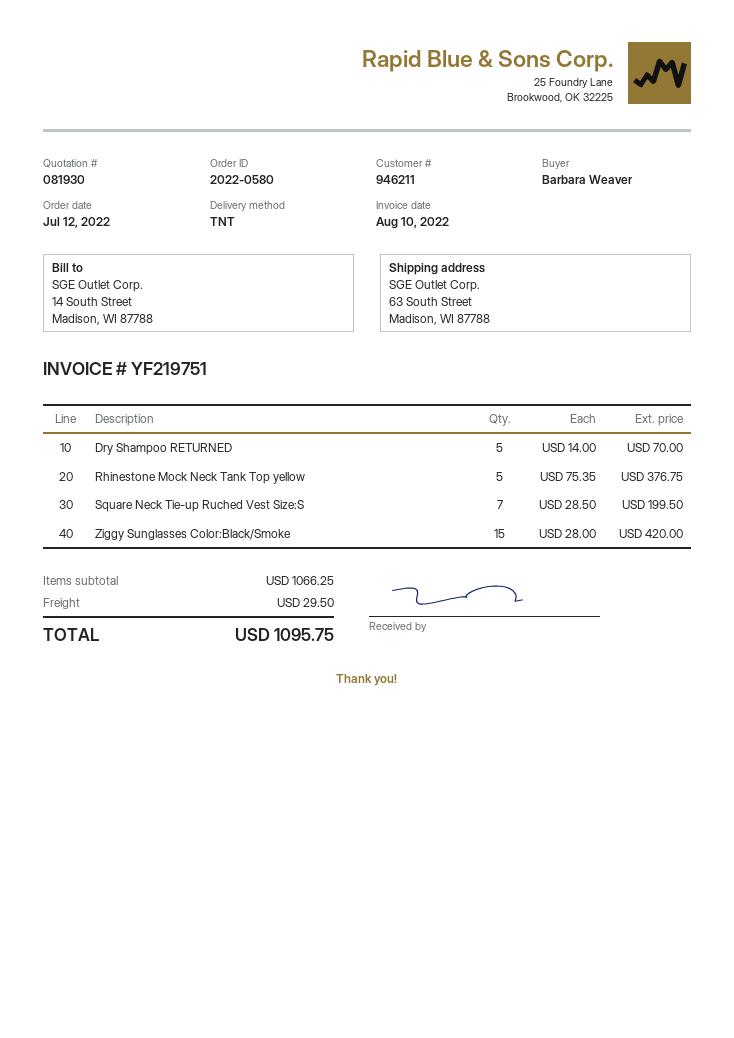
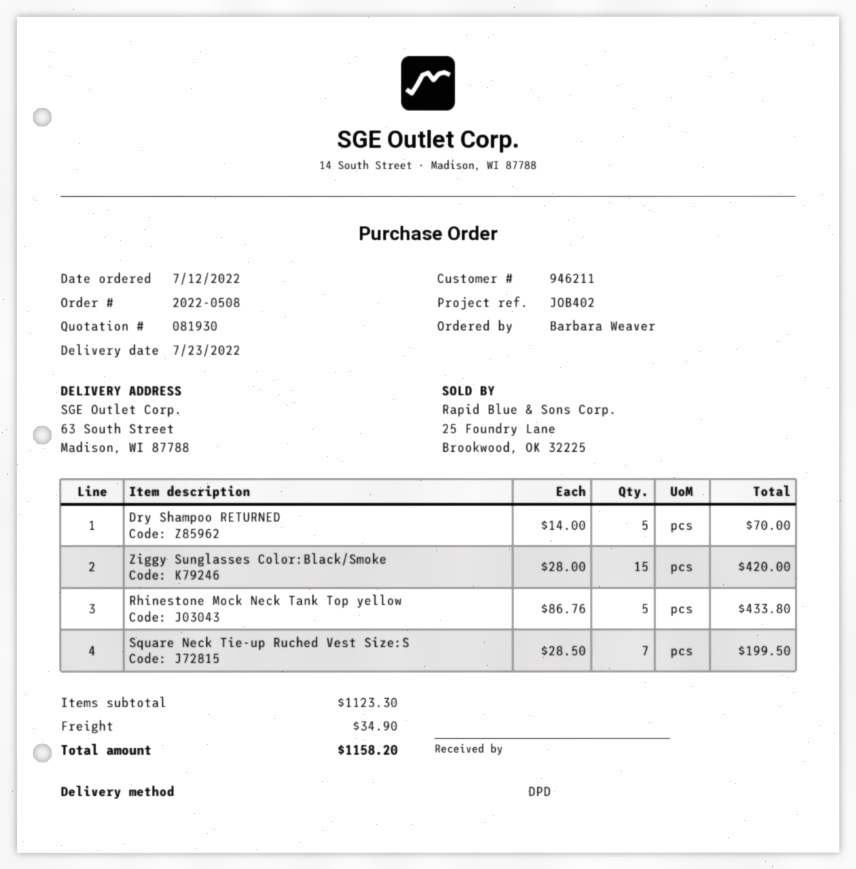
order number: 2022-0580 -> 2022-0508
shipping method: TNT -> DPD
Rhinestone Mock Neck Tank Top yellow: 5 x 75.35 = 376.75 -> 5 x 86.76 = 433.80
subtotal: 1066.25 -> 1123.30
shipping: 29.50 -> 34.90
total: 1095.75 -> 1158.20

